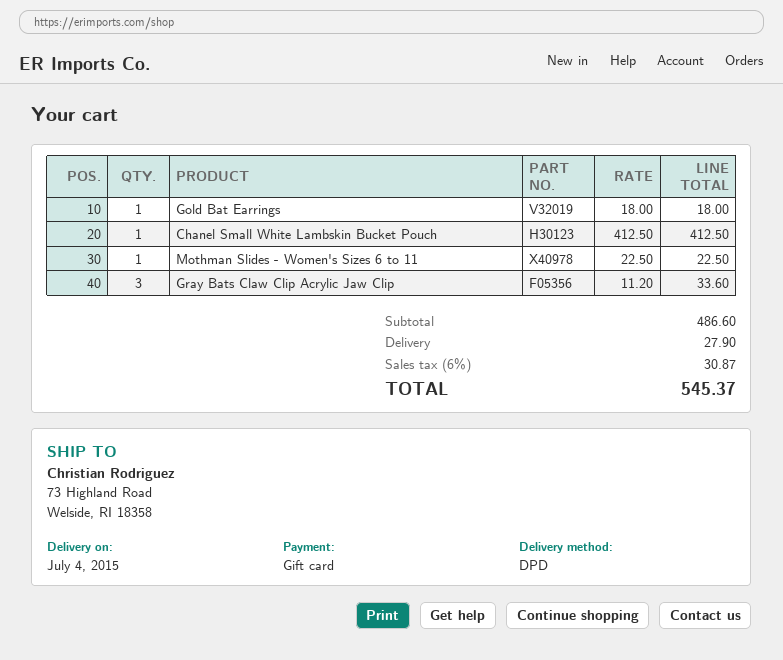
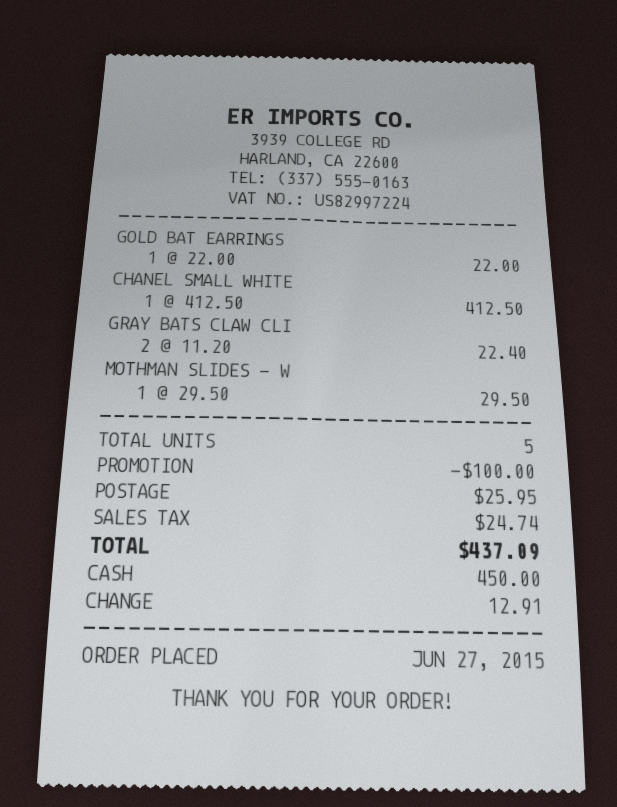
payment method: gift card -> cash
Gold Bat Earrings: 1 x 18.00 = 18.00 -> 1 x 22.00 = 22.00
Mothman Slides - Women's Sizes 6 to 11: 1 x 22.50 = 22.50 -> 1 x 29.50 = 29.50
Gray Bats Claw Clip Acrylic Jaw Clip: 3 x 11.20 = 33.60 -> 2 x 11.20 = 22.40
discount: none -> 100.00
shipping: 27.90 -> 25.95
tax: 30.87 -> 24.74
total: 545.37 -> 437.09

